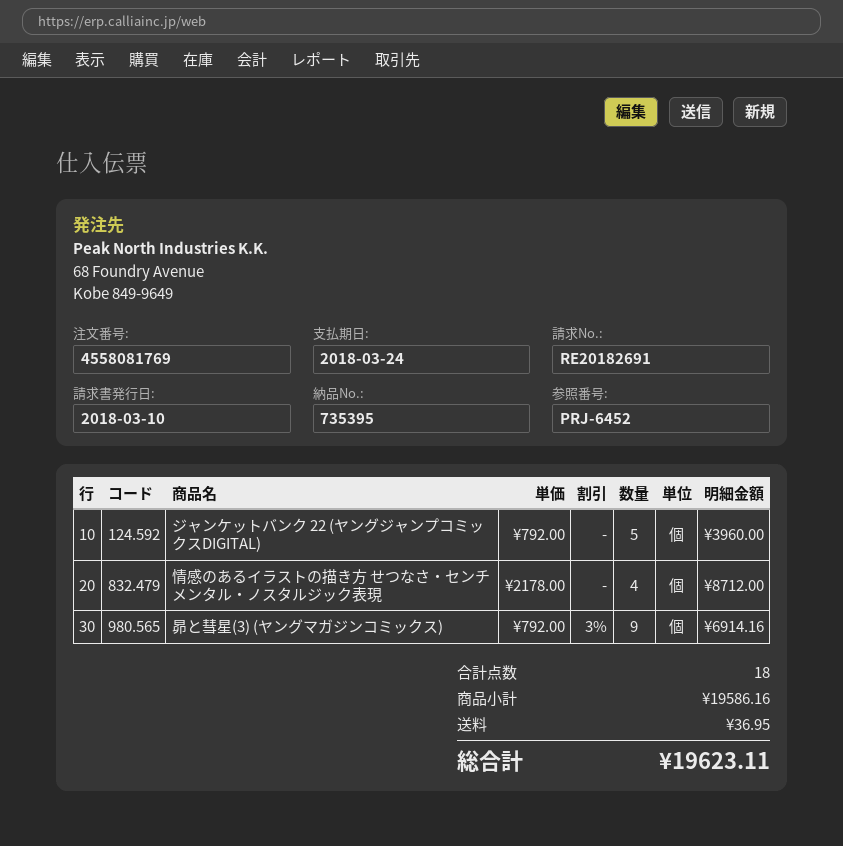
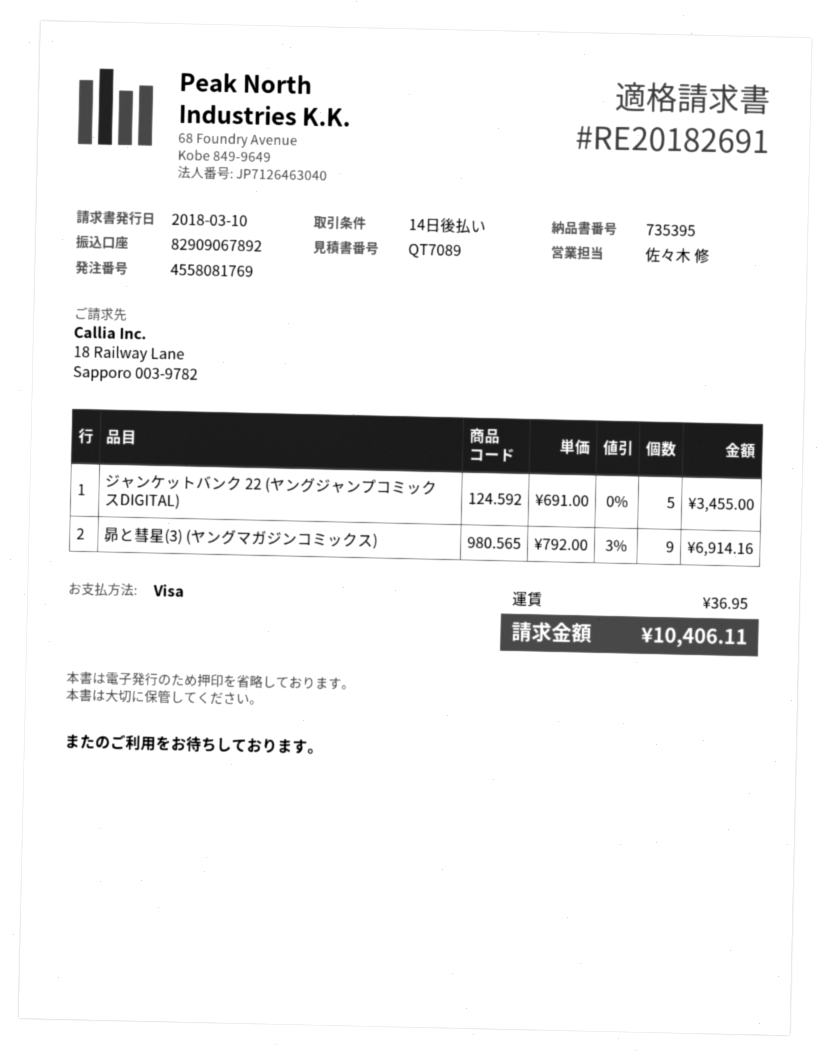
ジャンケットバンク 22 (ヤングジャンプコミックスDIGITAL): 5 x 792.00 = 3960.00 -> 5 x 691.00 = 3455.00
情感のあるイラストの描き方 せつなさ・センチメンタル・ノスタルジック表現: 4 x 2178.00 = 8712.00 -> none
total: 19623.11 -> 10406.11

